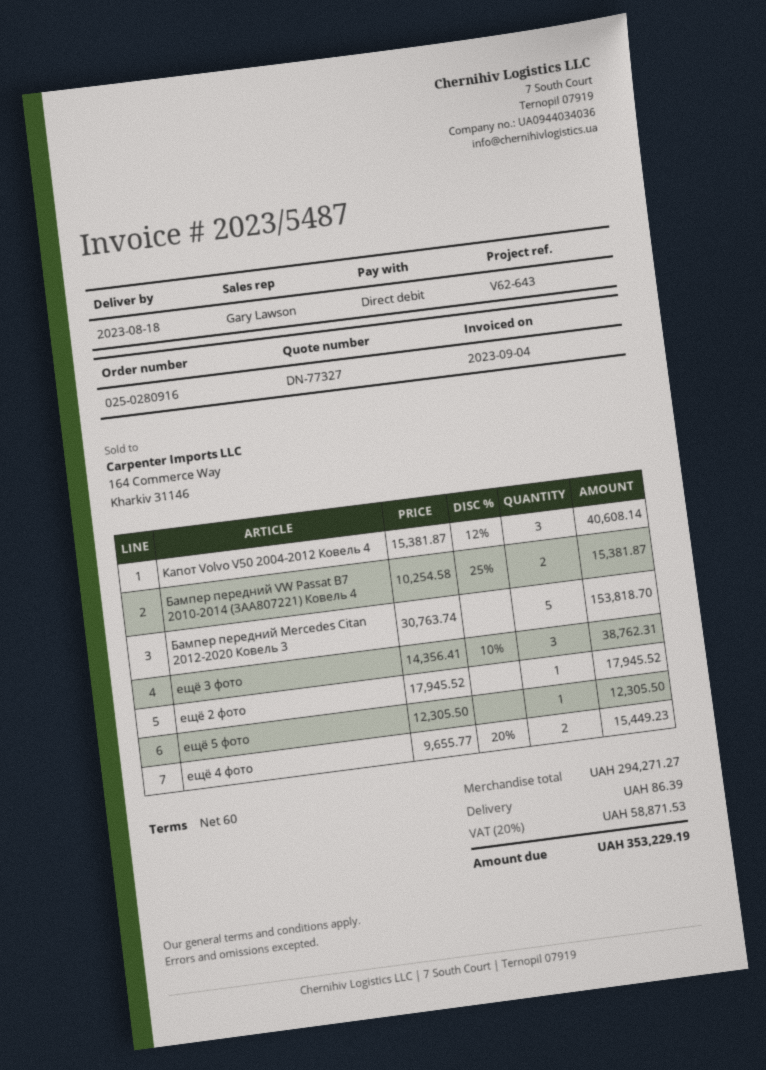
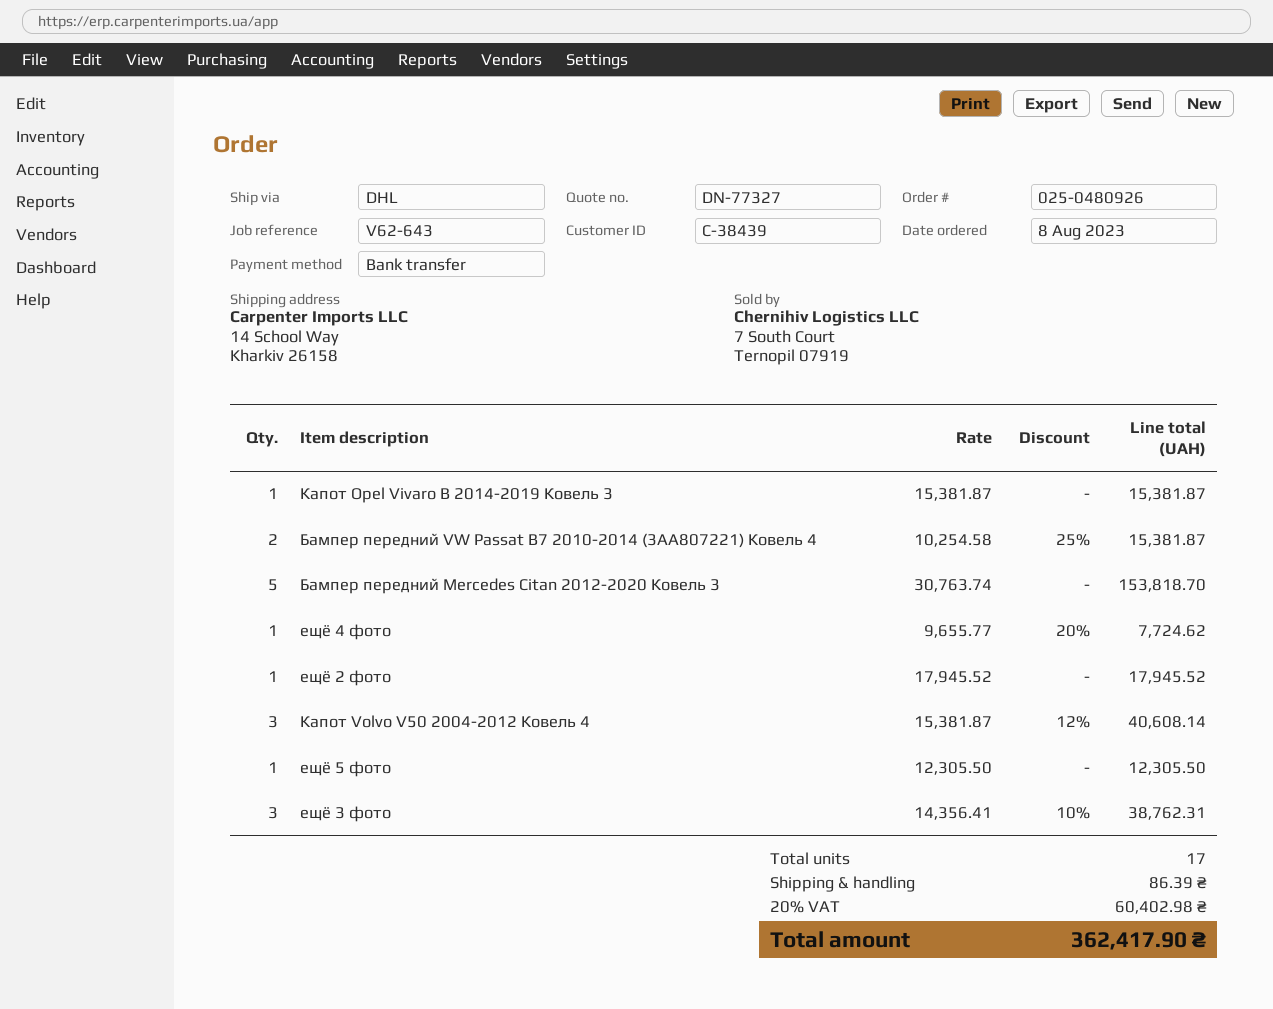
order number: 025-0280916 -> 025-0480926
payment method: direct debit -> bank transfer
ещё 4 фото: 2 x 9655.77 - 20% = 15449.23 -> 1 x 9655.77 - 20% = 7724.62
Капот Opel Vivaro B 2014-2019 Ковель 3: none -> 1 x 15381.87 = 15381.87
tax: 20% = 58871.53 -> 20% = 60402.98
total: 353229.19 -> 362417.90

